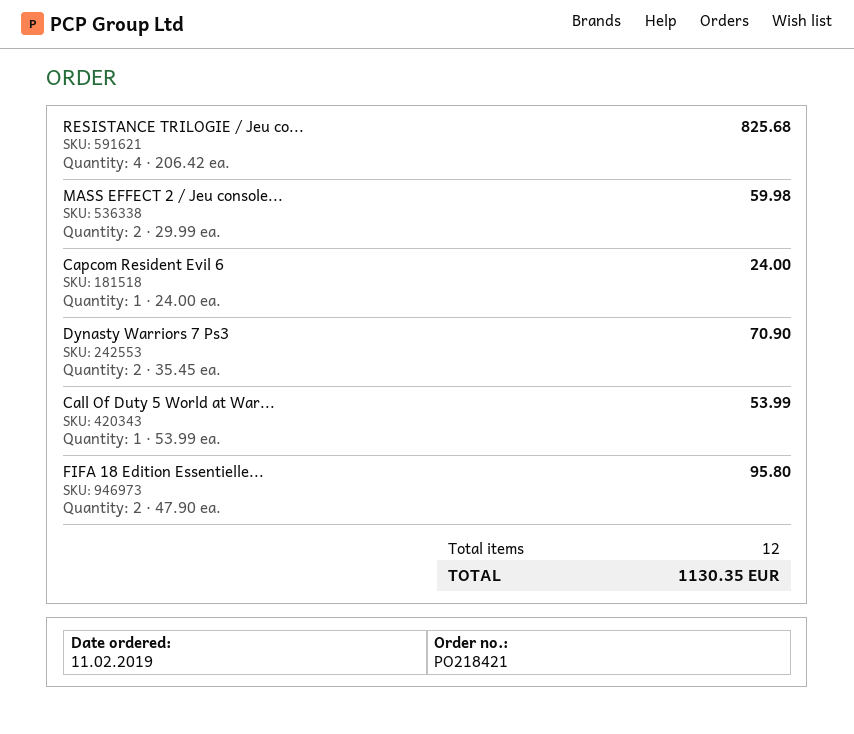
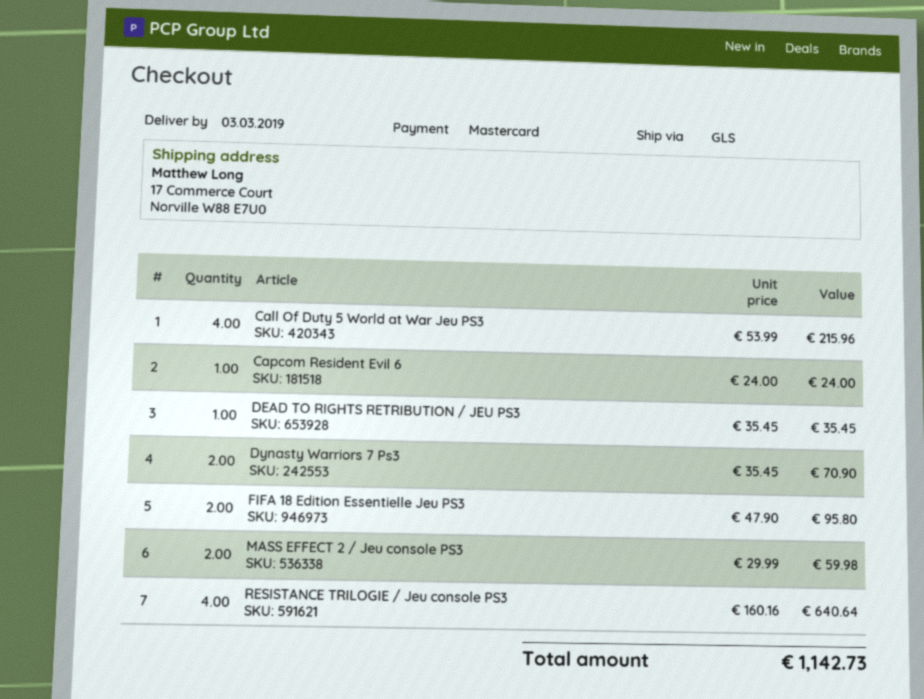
RESISTANCE TRILOGIE / Jeu co...: 4 x 206.42 = 825.68 -> 4 x 160.16 = 640.64
Call Of Duty 5 World at War...: 1 x 53.99 = 53.99 -> 4 x 53.99 = 215.96
DEAD TO RIGHTS RETRIBUTION / JEU PS3: none -> 1 x 35.45 = 35.45
total: 1130.35 -> 1142.73

